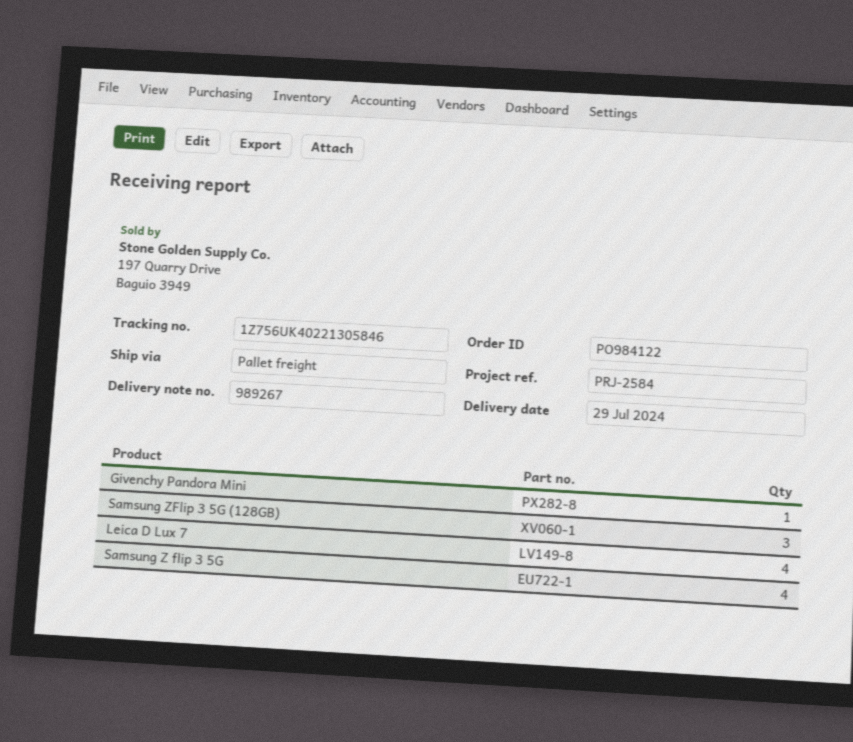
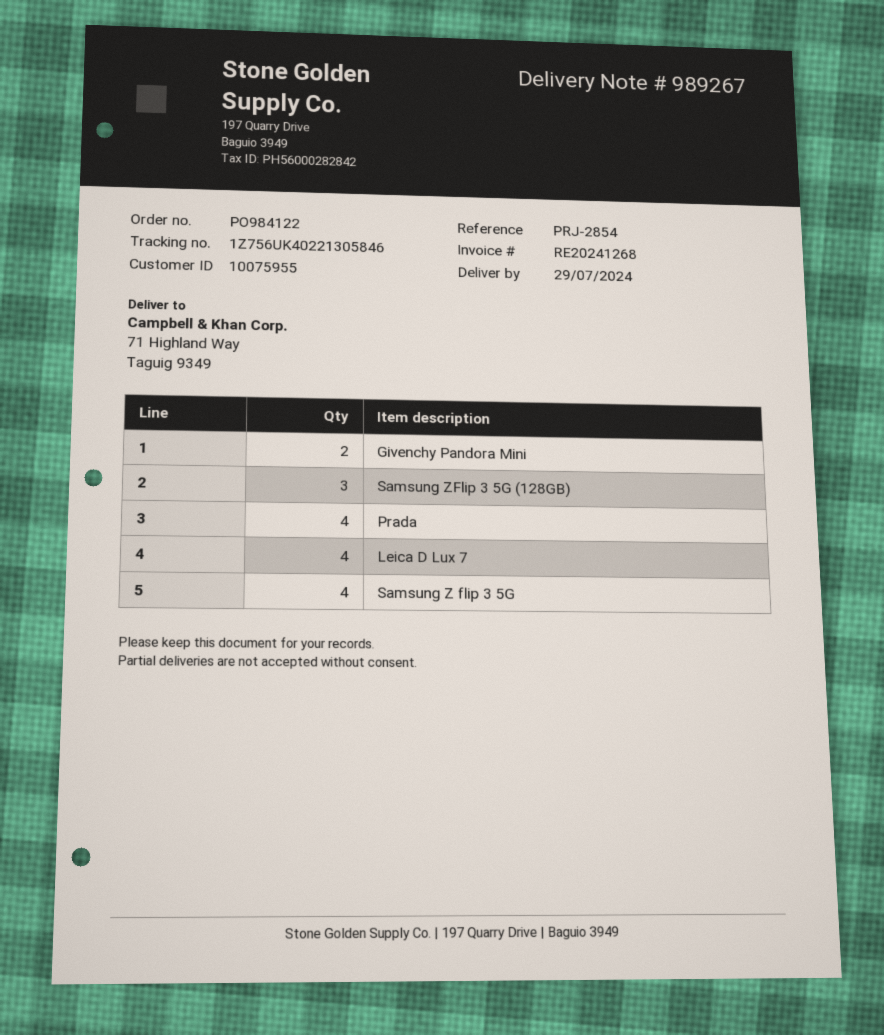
reference: PRJ-2584 -> PRJ-2854
Givenchy Pandora Mini: 1 -> 2
Prada: none -> 4

